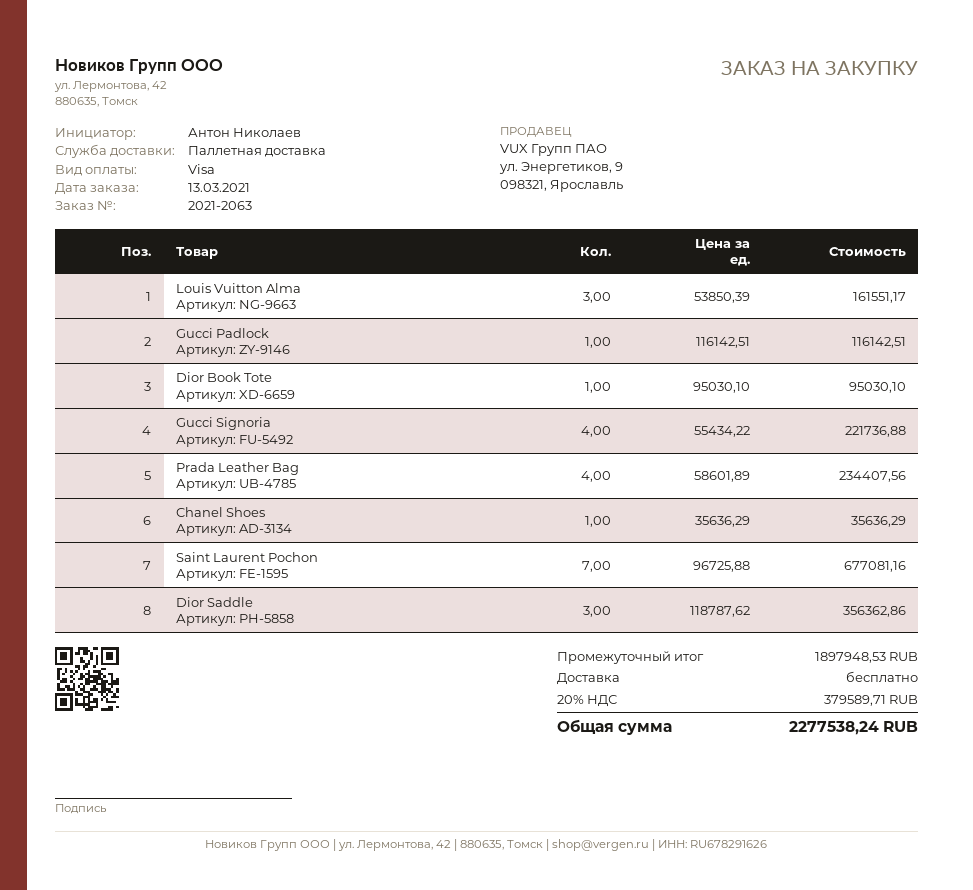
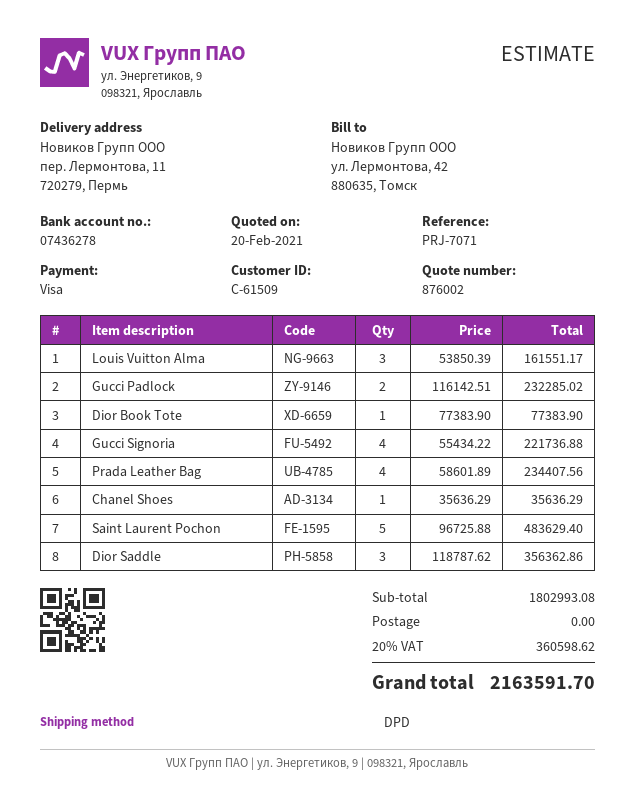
shipping method: pallet freight -> DPD
Gucci Padlock: 1 x 116142.51 = 116142.51 -> 2 x 116142.51 = 232285.02
Dior Book Tote: 1 x 95030.10 = 95030.10 -> 1 x 77383.90 = 77383.90
Saint Laurent Pochon: 7 x 96725.88 = 677081.16 -> 5 x 96725.88 = 483629.40
subtotal: 1897948.53 -> 1802993.08
tax: 20% = 379589.71 -> 20% = 360598.62
total: 2277538.24 -> 2163591.70

